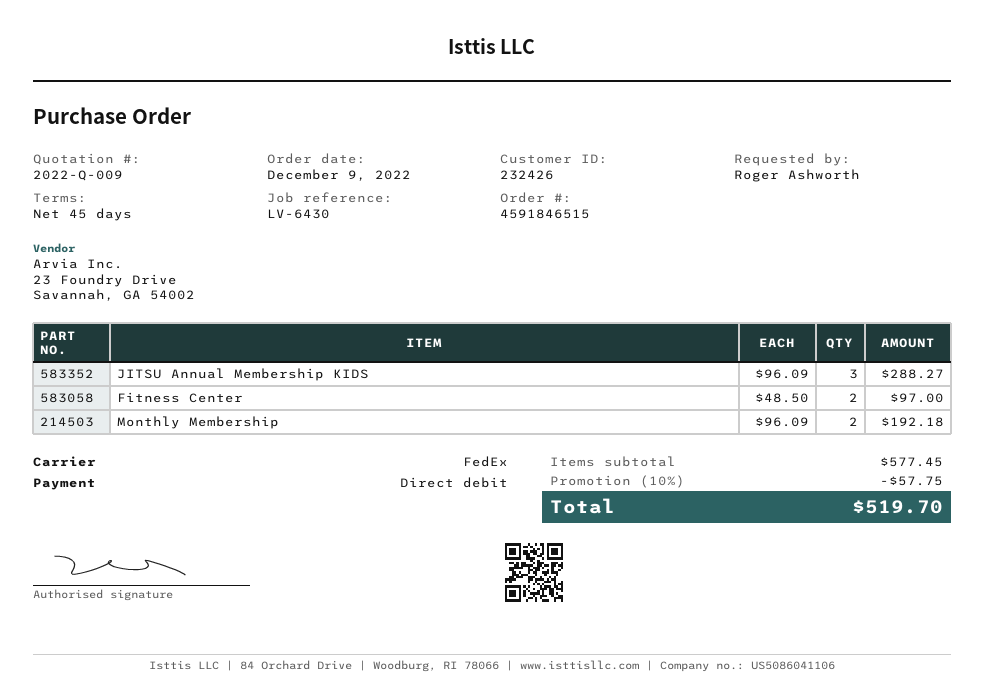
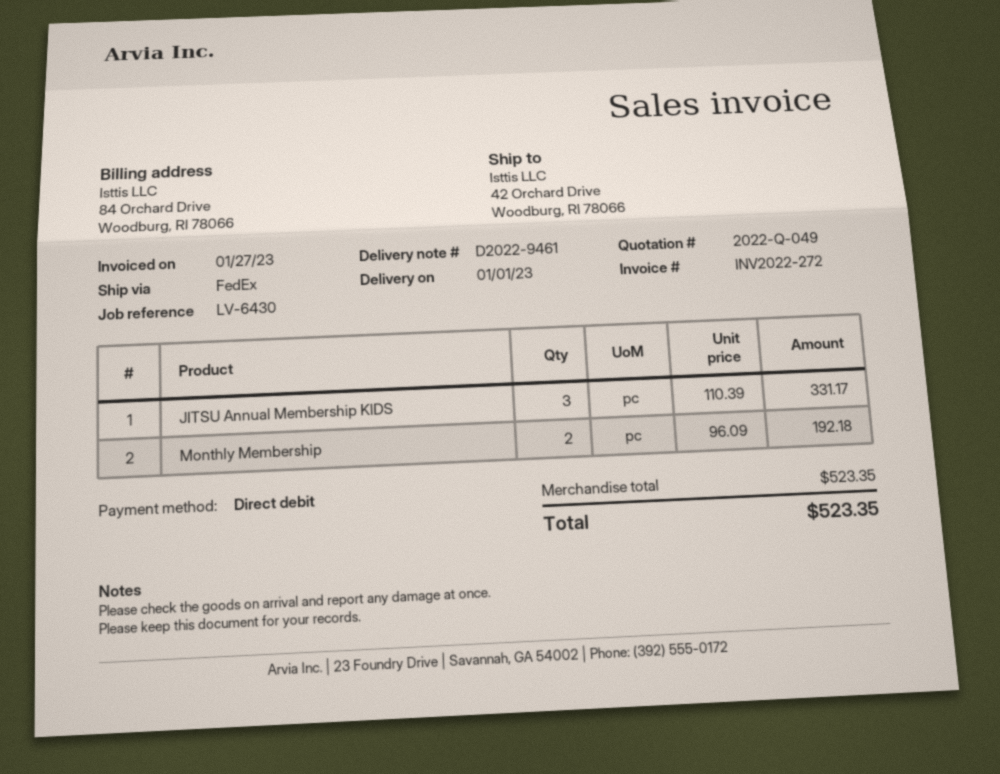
quote number: 2022-Q-009 -> 2022-Q-049
JITSU Annual Membership KIDS: 3 x 96.09 = 288.27 -> 3 x 110.39 = 331.17
Fitness Center: 2 x 48.50 = 97.00 -> none
subtotal: 577.45 -> 523.35
discount: 10% = 57.75 -> none
total: 519.70 -> 523.35

